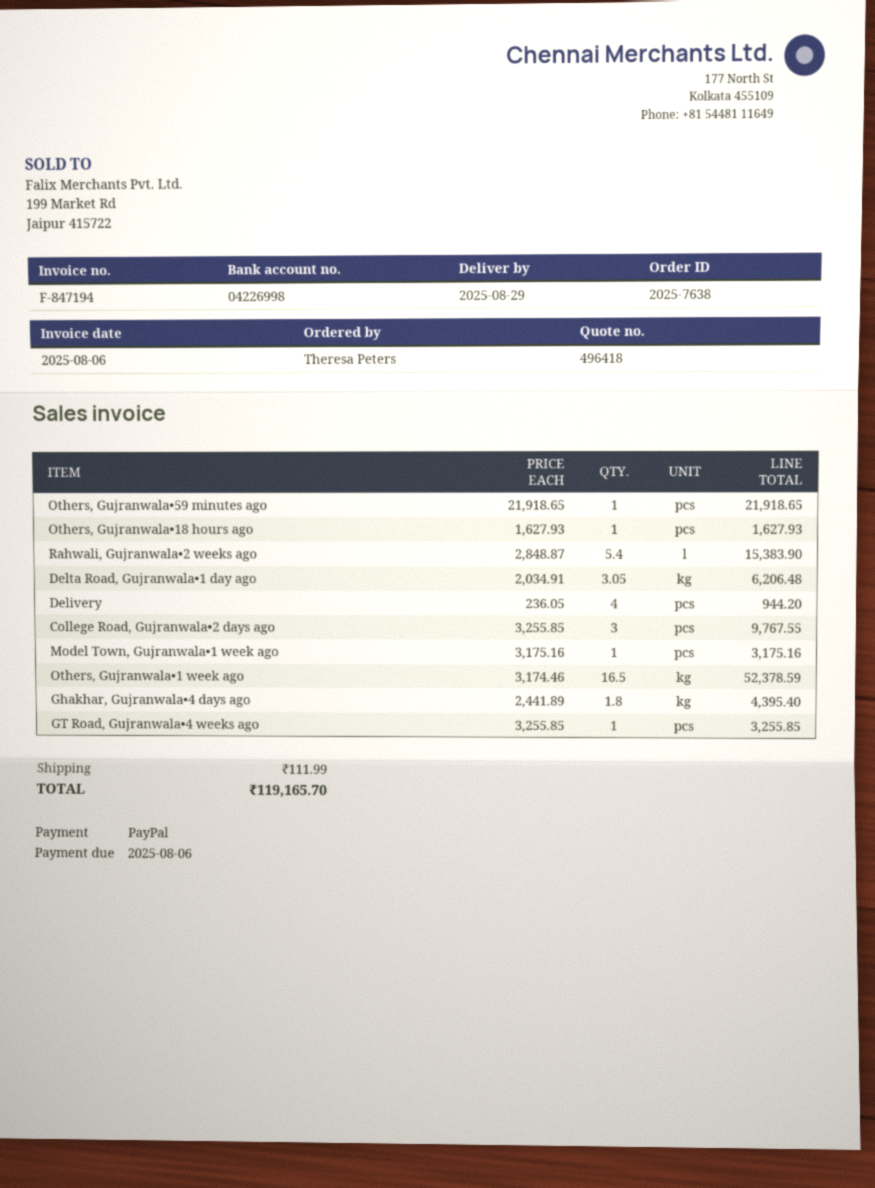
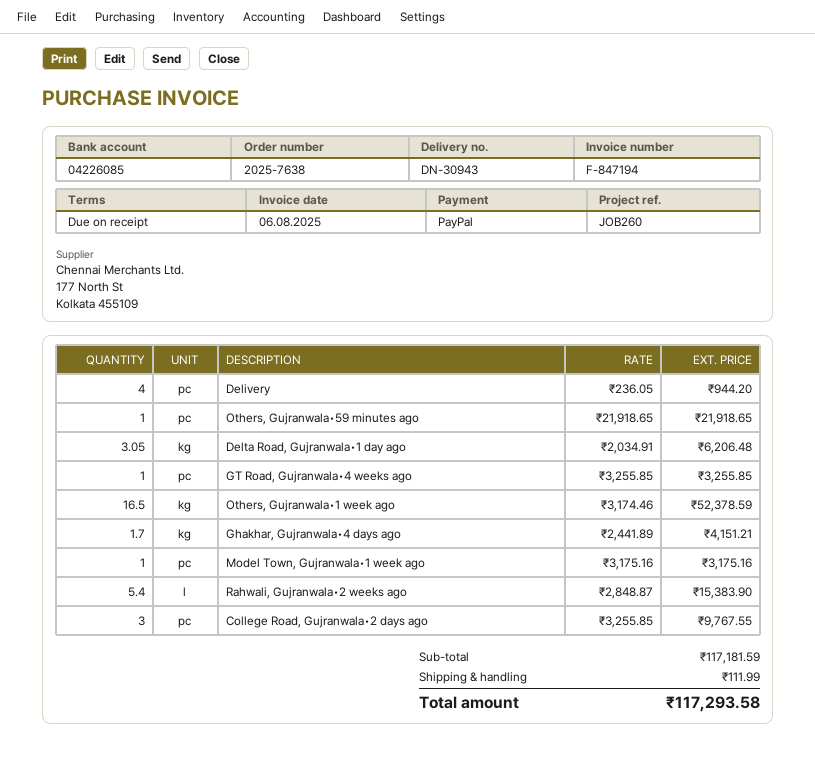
bank account: 04226998 -> 04226085
Others, Gujranwala•18 hours ago: 1 x 1627.93 = 1627.93 -> none
Ghakhar, Gujranwala•4 days ago: 1.8 x 2441.89 = 4395.40 -> 1.7 x 2441.89 = 4151.21
total: 119165.70 -> 117293.58

